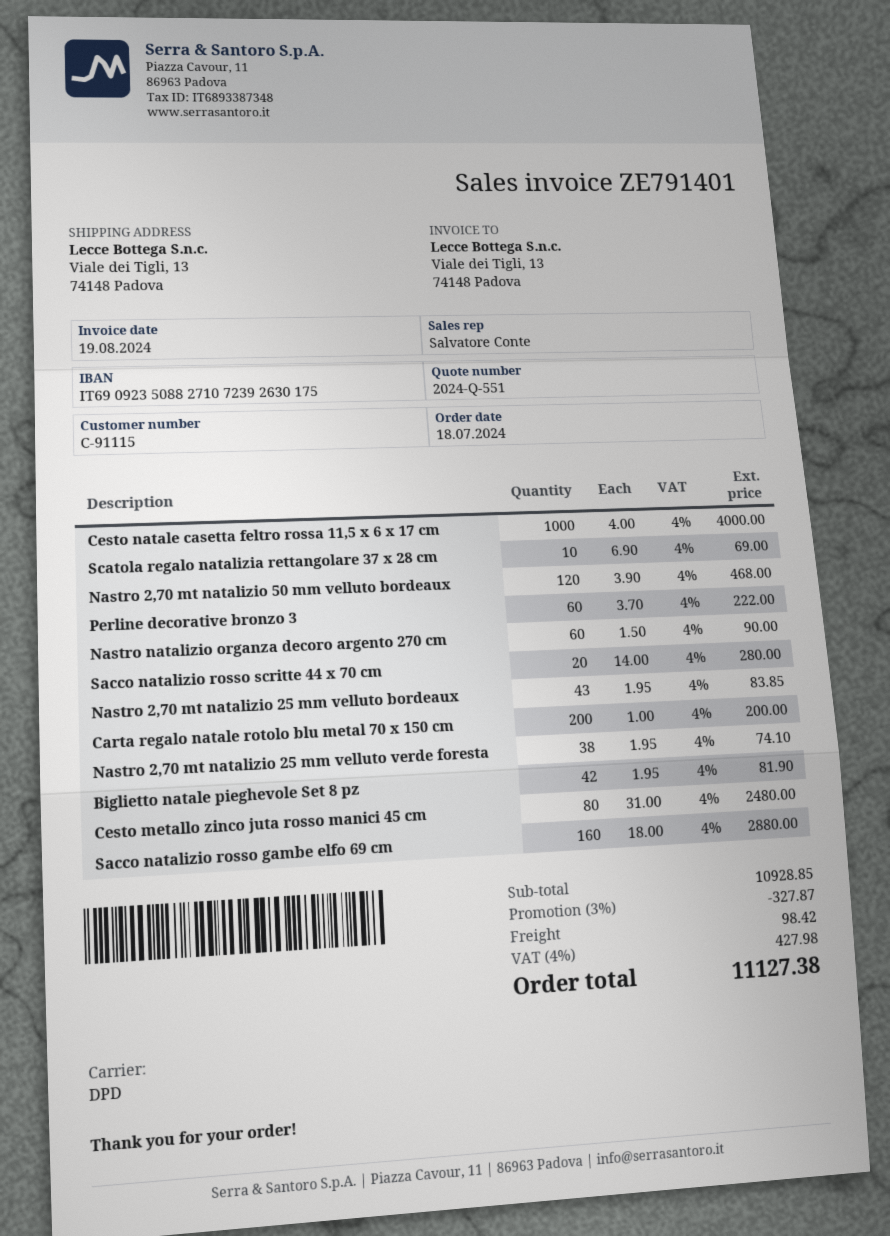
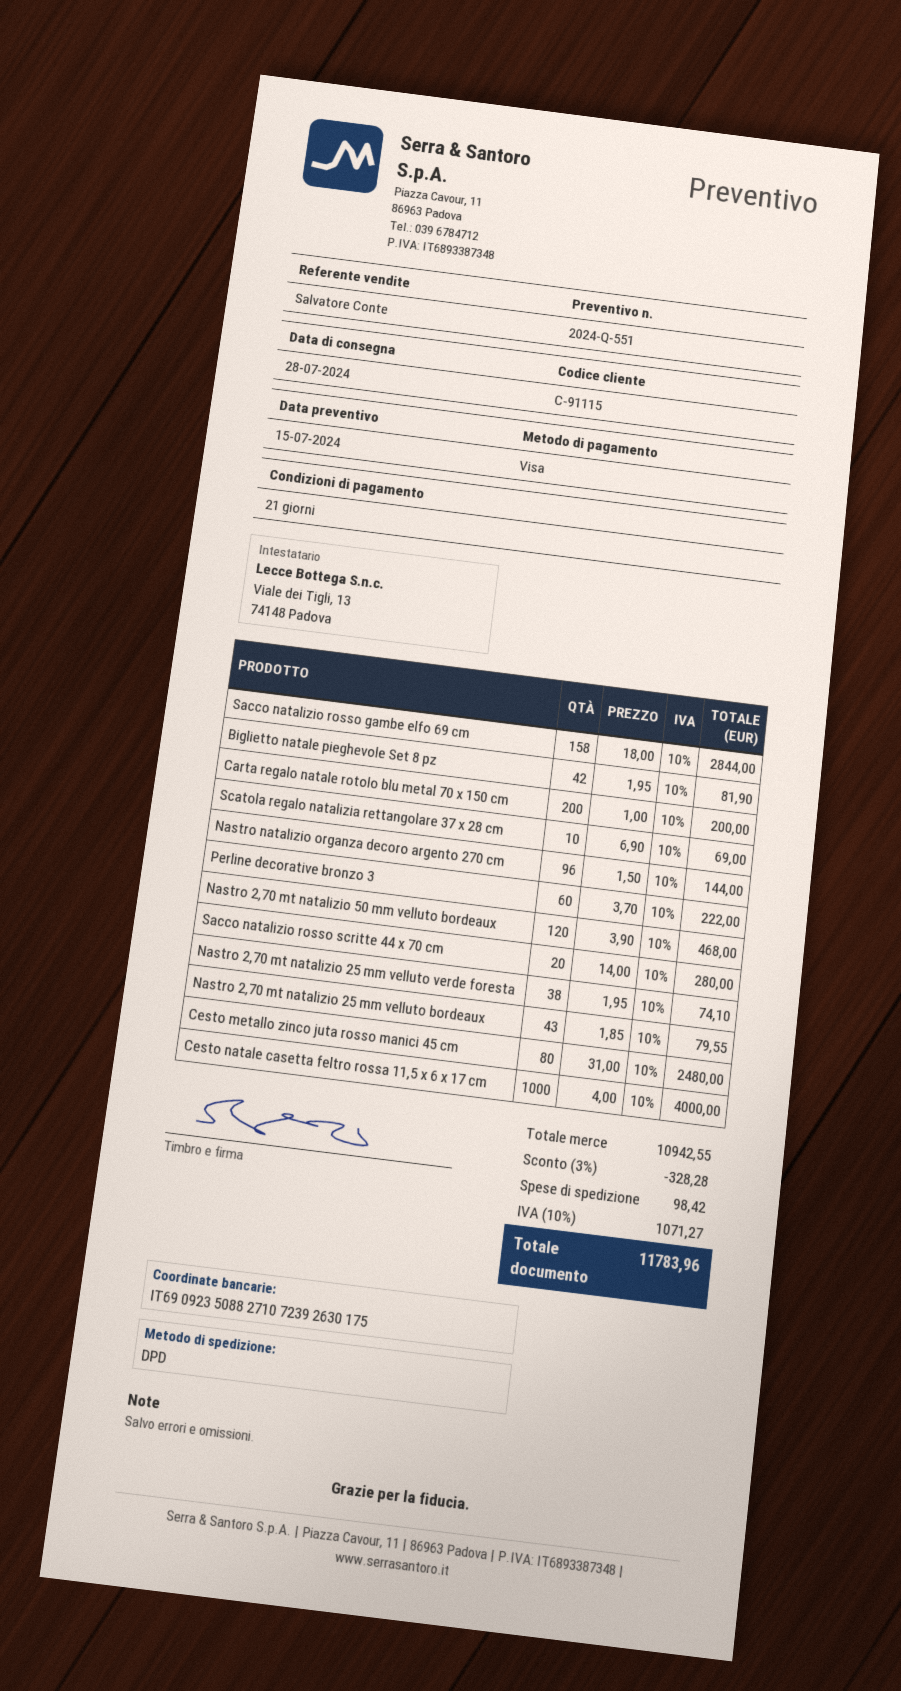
Nastro natalizio organza decoro argento 270 cm: 60 x 1.50 = 90.00 -> 96 x 1.50 = 144.00
Nastro 2,70 mt natalizio 25 mm velluto bordeaux: 43 x 1.95 = 83.85 -> 43 x 1.85 = 79.55
Sacco natalizio rosso gambe elfo 69 cm: 160 x 18.00 = 2880.00 -> 158 x 18.00 = 2844.00
subtotal: 10928.85 -> 10942.55
discount: 3% = 327.87 -> 3% = 328.28
tax: 4% = 427.98 -> 10% = 1071.27
total: 11127.38 -> 11783.96

